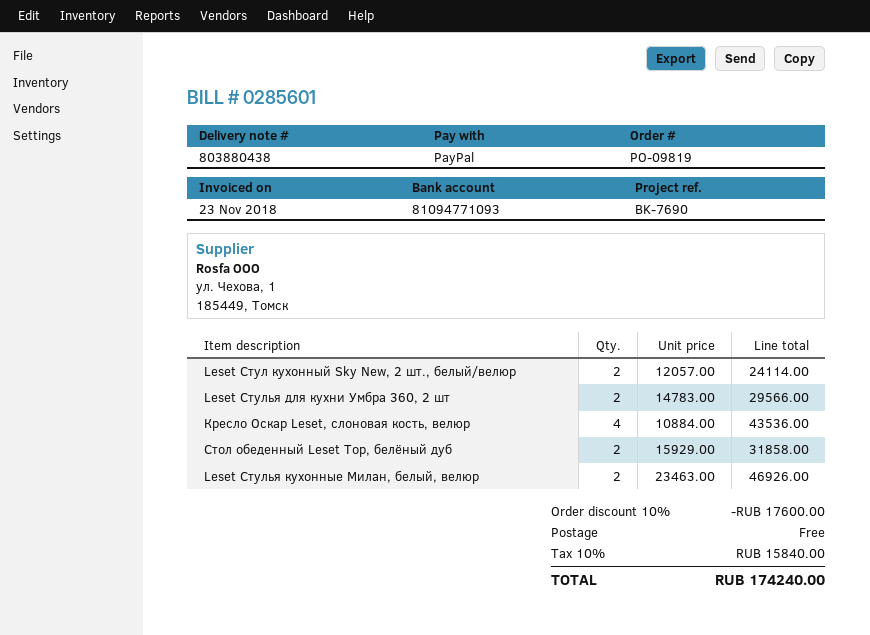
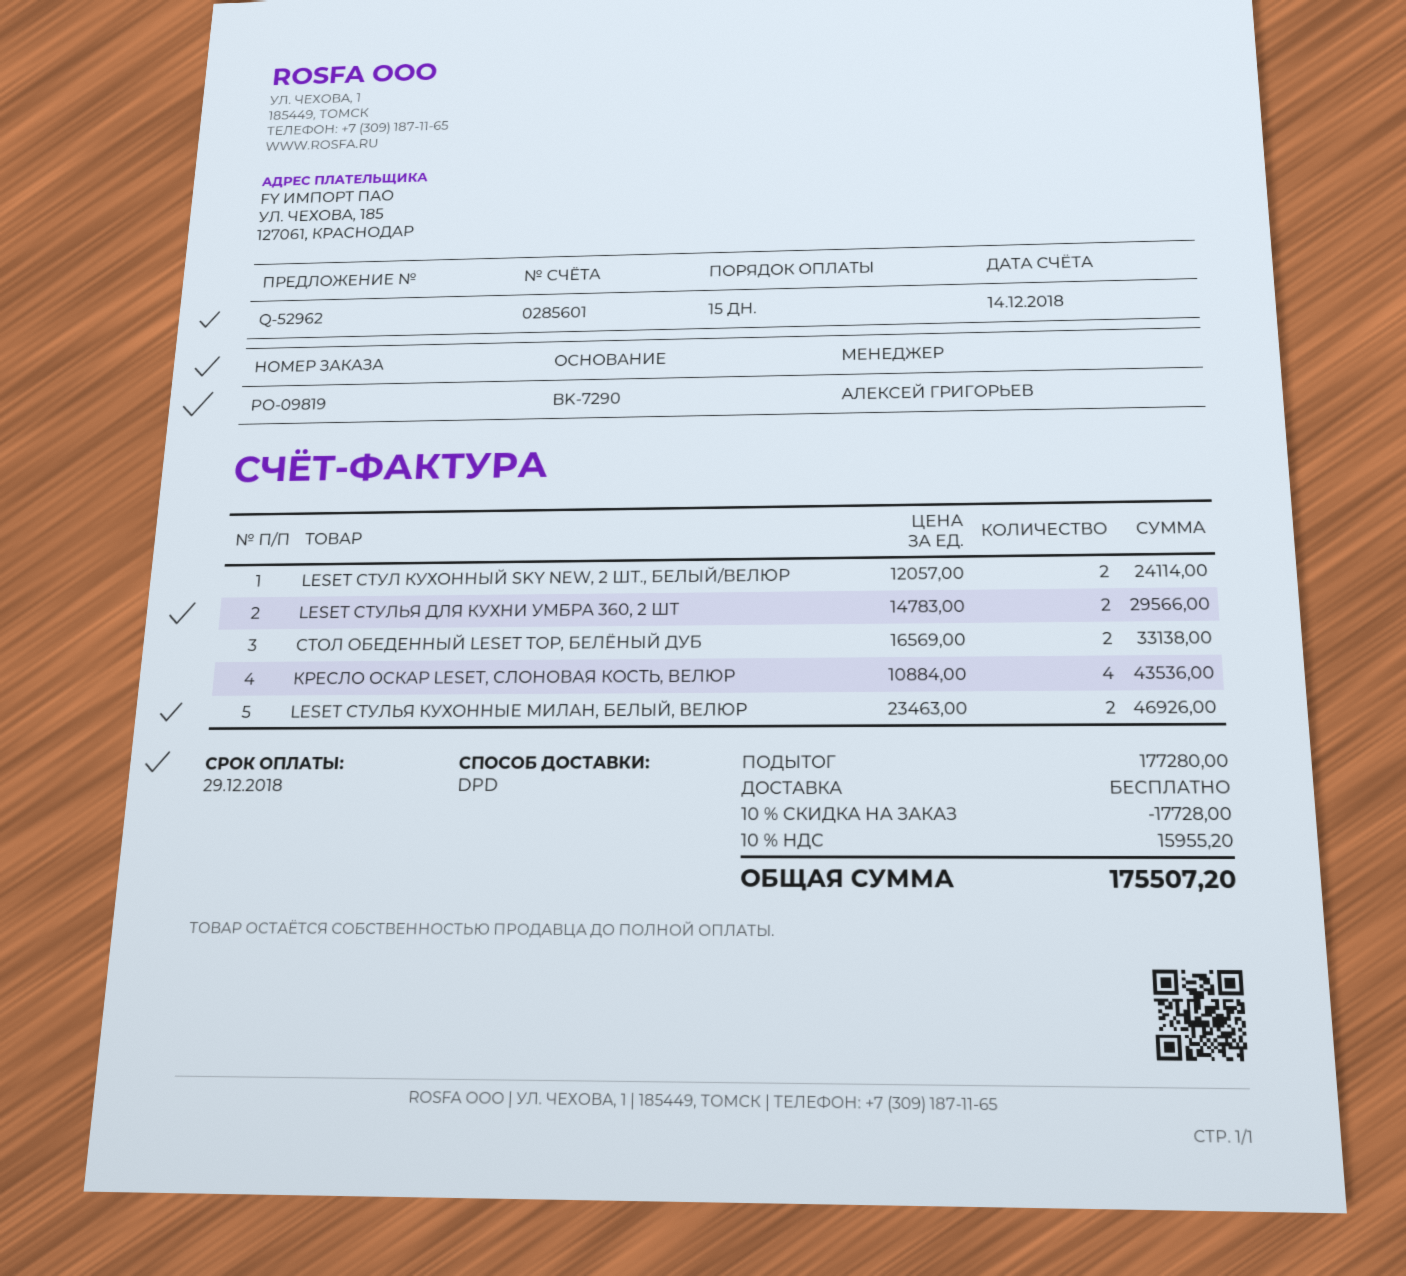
invoice date: 2018-11-23 -> 2018-12-14
reference: BK-7690 -> BK-7290
Стол обеденный Leset Тор, белёный дуб: 2 x 15929.00 = 31858.00 -> 2 x 16569.00 = 33138.00
discount: 10% = 17600.00 -> 10% = 17728.00
tax: 10% = 15840.00 -> 10% = 15955.20
total: 174240.00 -> 175507.20

